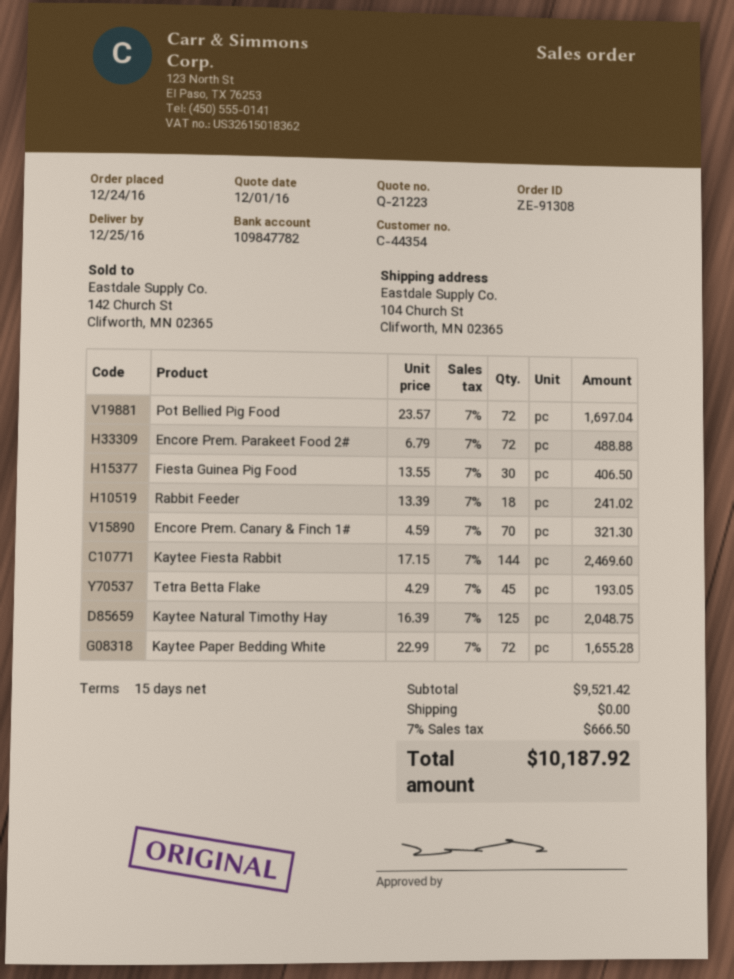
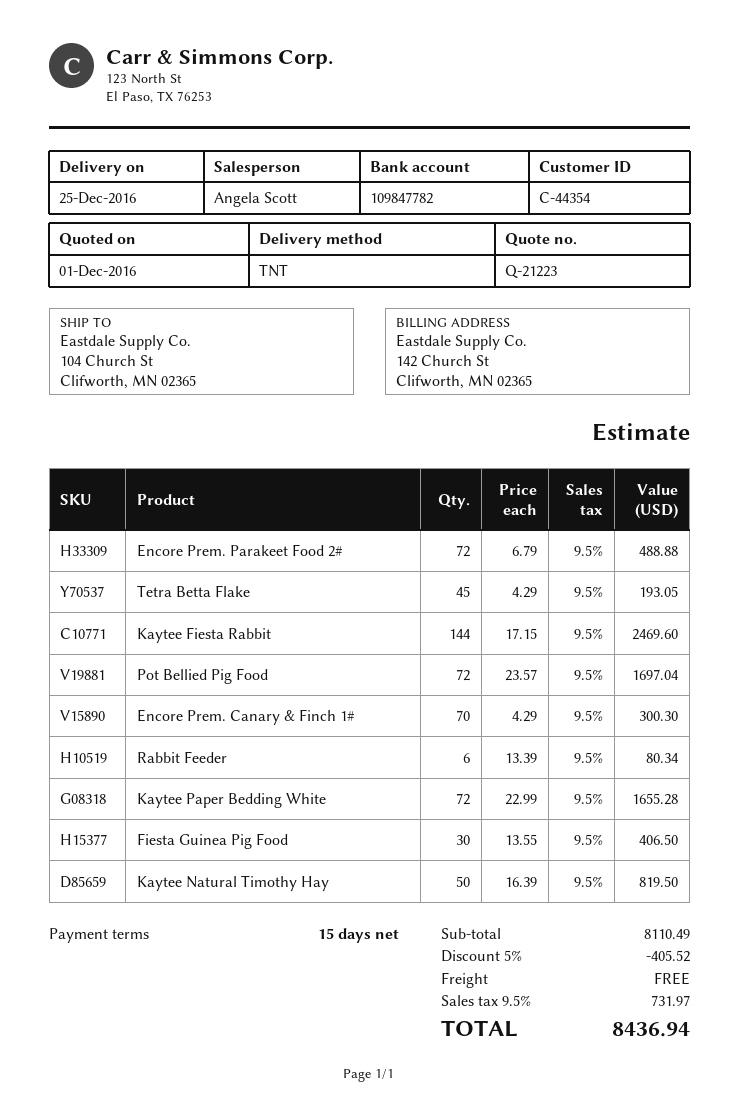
Rabbit Feeder: 18 x 13.39 = 241.02 -> 6 x 13.39 = 80.34
Encore Prem. Canary & Finch 1#: 70 x 4.59 = 321.30 -> 70 x 4.29 = 300.30
Kaytee Natural Timothy Hay: 125 x 16.39 = 2048.75 -> 50 x 16.39 = 819.50
subtotal: 9521.42 -> 8110.49
discount: none -> 5% = 405.52
tax: 7% = 666.50 -> 9.5% = 731.97
total: 10187.92 -> 8436.94

